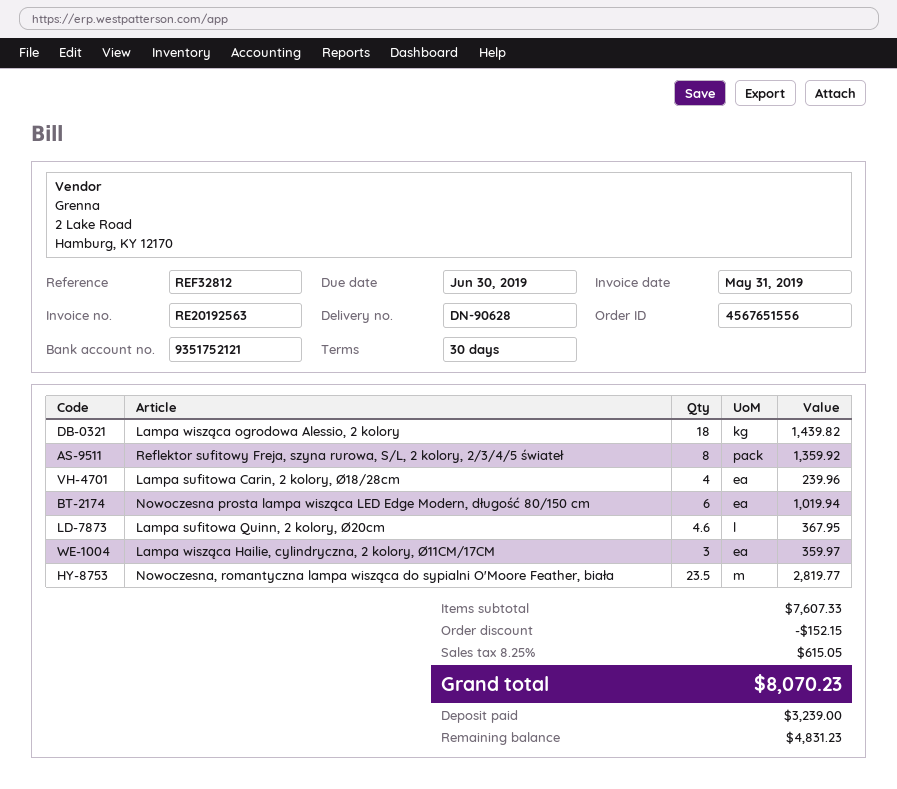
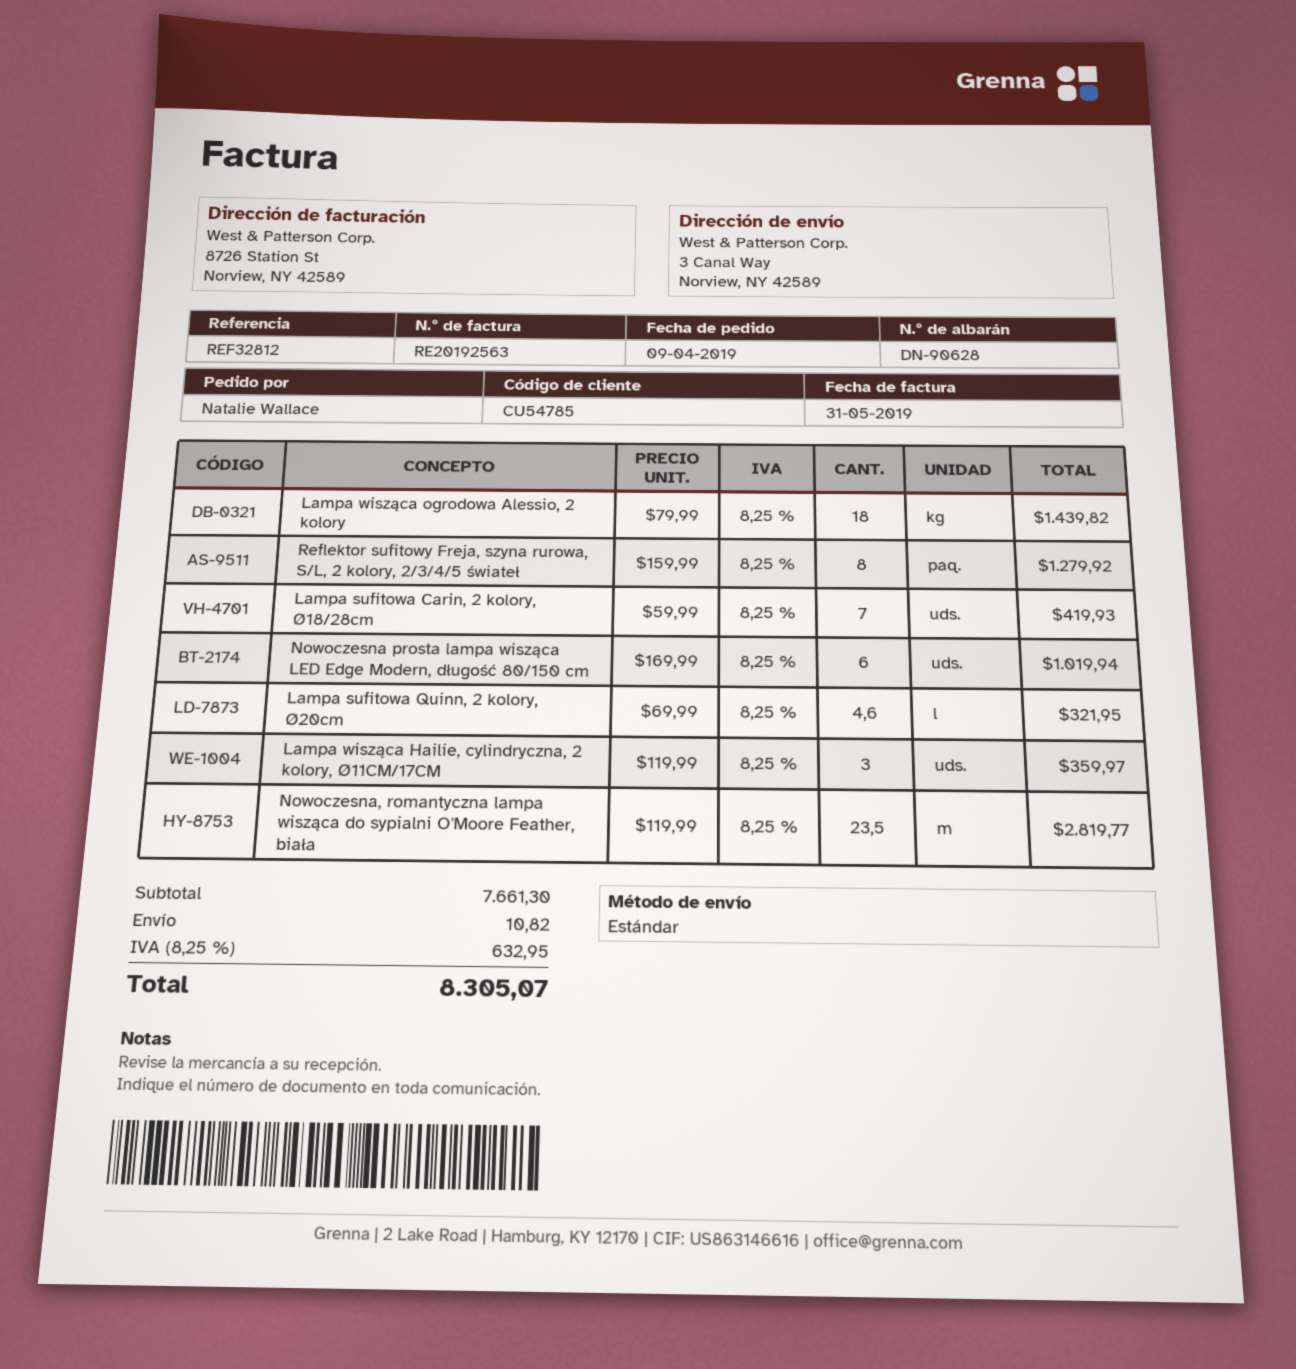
Reflektor sufitowy Freja, szyna rurowa, S/L, 2 kolory, 2/3/4/5 świateł: 8 for 1359.92 -> 8 for 1279.92
Lampa sufitowa Carin, 2 kolory, Ø18/28cm: 4 for 239.96 -> 7 for 419.93
Lampa sufitowa Quinn, 2 kolory, Ø20cm: 4.6 for 367.95 -> 4.6 for 321.95
subtotal: 7607.33 -> 7661.30
discount: 152.15 -> none
shipping: none -> 10.82
tax: 8.25% = 615.05 -> 8.25% = 632.95
total: 8070.23 -> 8305.07

